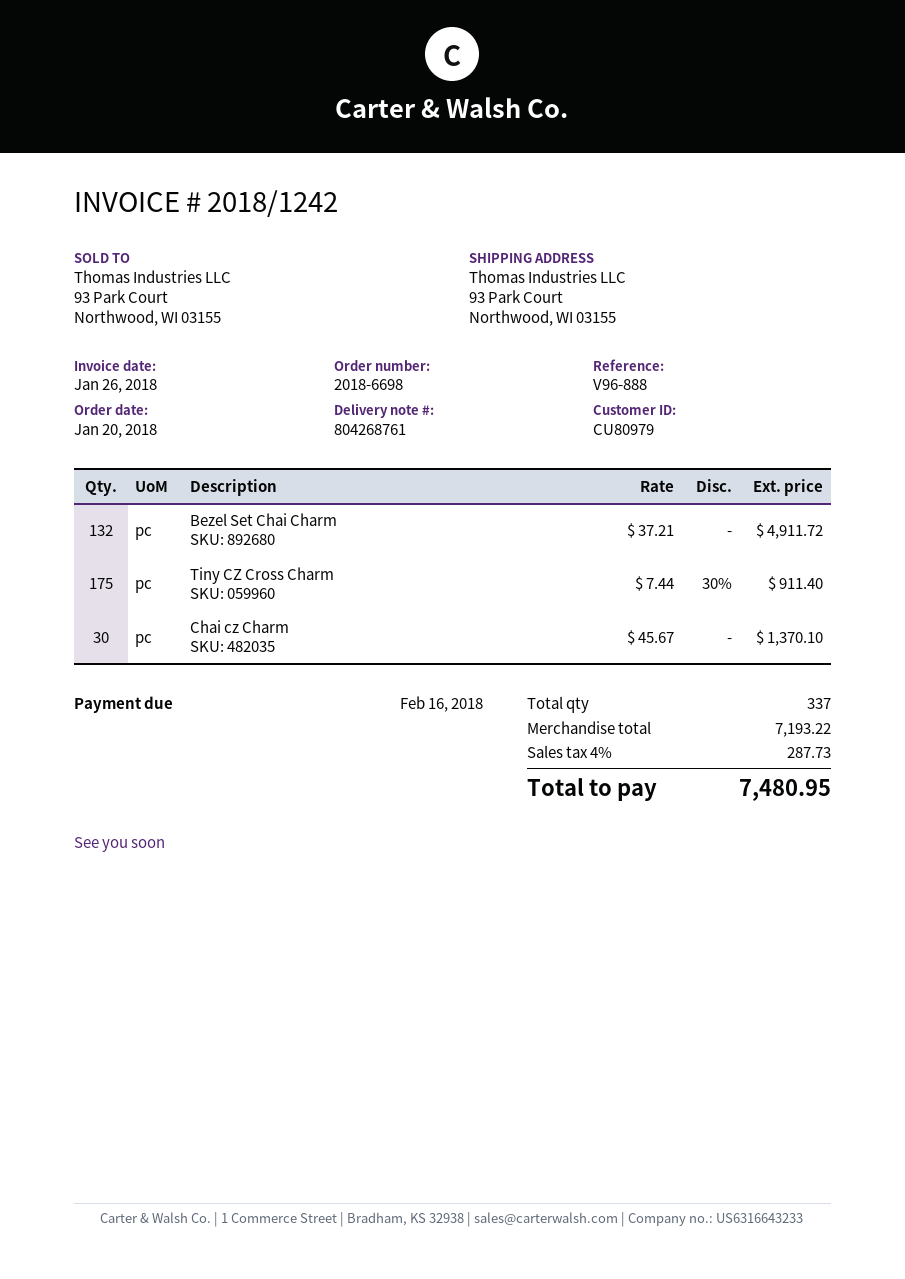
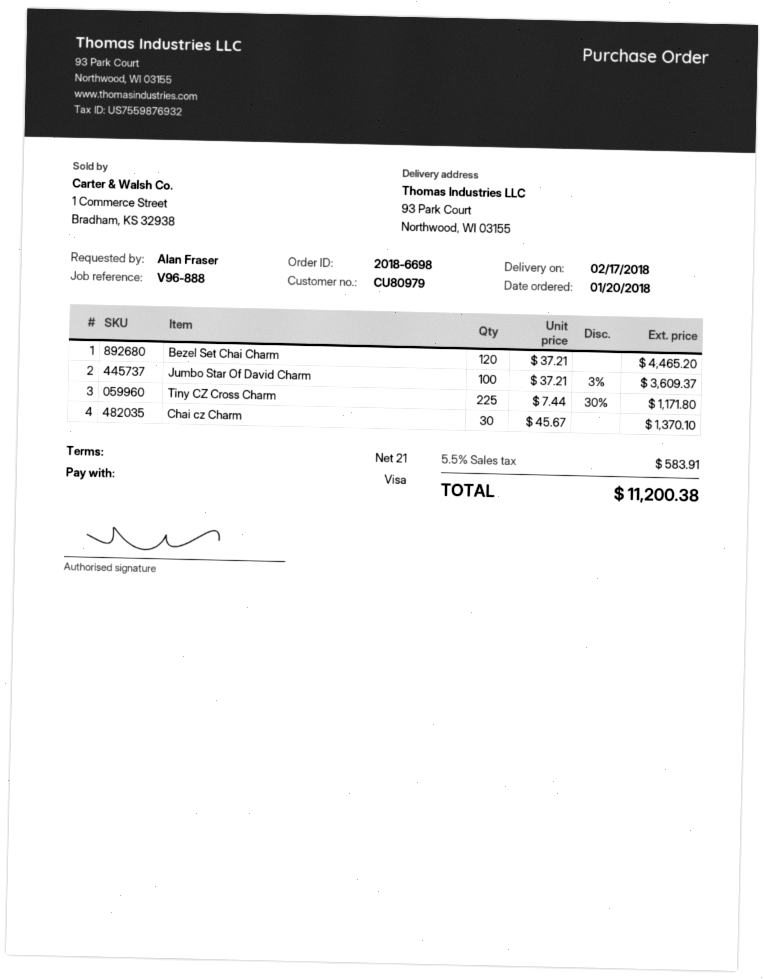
Bezel Set Chai Charm: 132 x 37.21 = 4911.72 -> 120 x 37.21 = 4465.20
Tiny CZ Cross Charm: 175 x 7.44 - 30% = 911.40 -> 225 x 7.44 - 30% = 1171.80
Jumbo Star Of David Charm: none -> 100 x 37.21 - 3% = 3609.37
tax: 4% = 287.73 -> 5.5% = 583.91
total: 7480.95 -> 11200.38

